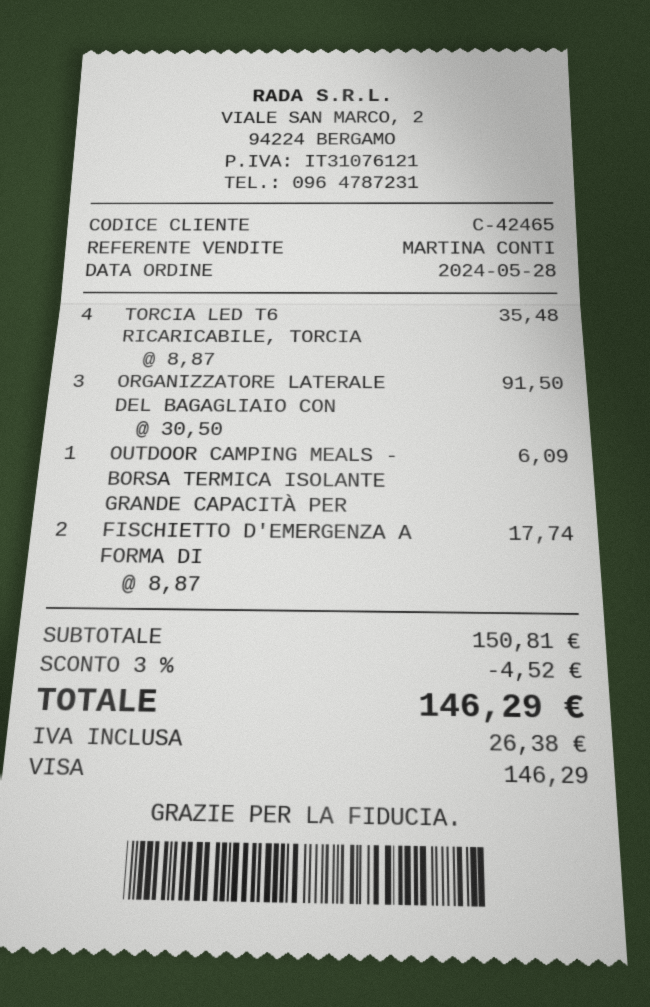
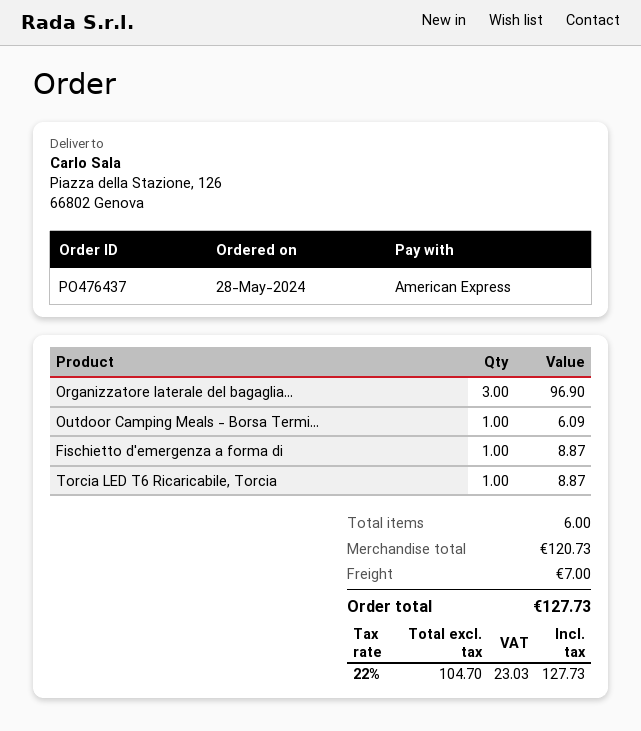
payment method: Visa -> American Express
TORCIA LED T6 RICARICABILE, TORCIA: 4 for 35.48 -> 1 for 8.87
ORGANIZZATORE LATERALE DEL BAGAGLIAIO CON: 3 for 91.50 -> 3 for 96.90
FISCHIETTO D'EMERGENZA A FORMA DI: 2 for 17.74 -> 1 for 8.87
subtotal: 150.81 -> 120.73
discount: 3% = 4.52 -> none
shipping: none -> 7.00
tax: 26.38 -> 23.03
total: 146.29 -> 127.73

